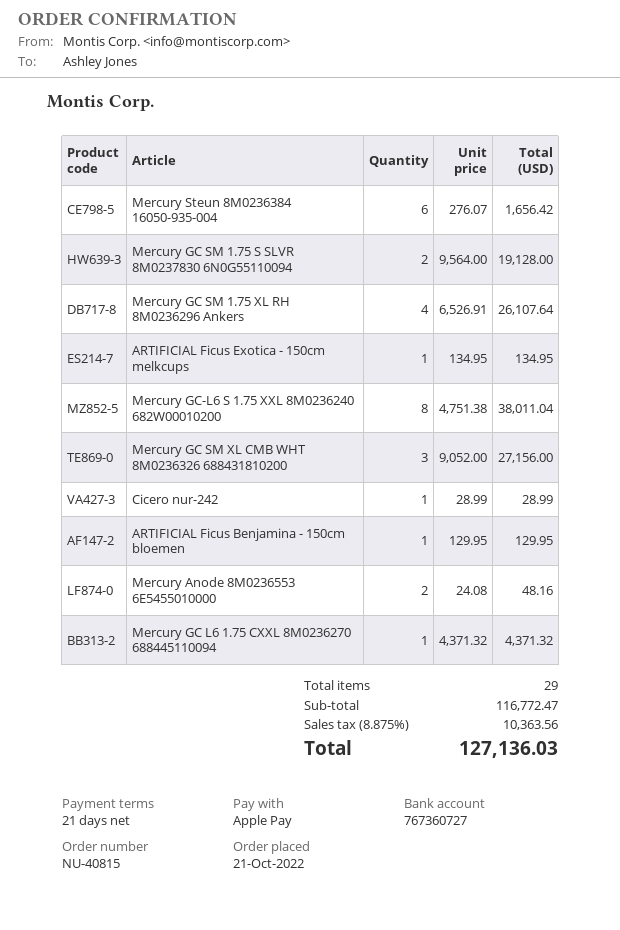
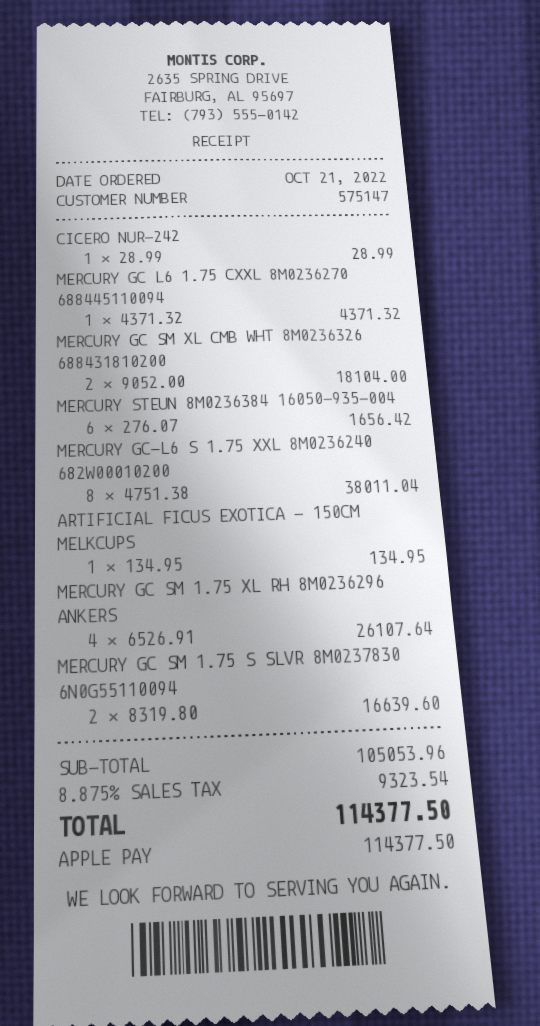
Mercury GC SM 1.75 S SLVR 8M0237830 6N0G55110094: 2 x 9564.00 = 19128.00 -> 2 x 8319.80 = 16639.60
Mercury GC SM XL CMB WHT 8M0236326 688431810200: 3 x 9052.00 = 27156.00 -> 2 x 9052.00 = 18104.00
ARTIFICIAL Ficus Benjamina - 150cm bloemen: 1 x 129.95 = 129.95 -> none
Mercury Anode 8M0236553 6E5455010000: 2 x 24.08 = 48.16 -> none
subtotal: 116772.47 -> 105053.96
tax: 8.875% = 10363.56 -> 8.875% = 9323.54
total: 127136.03 -> 114377.50

